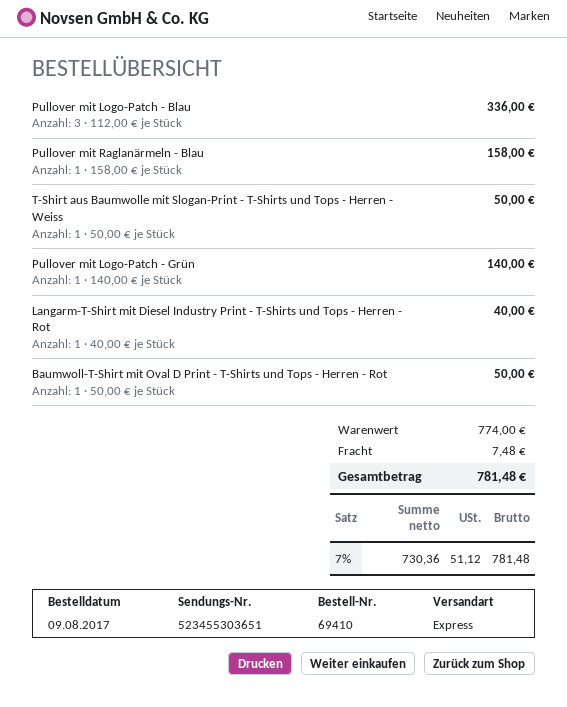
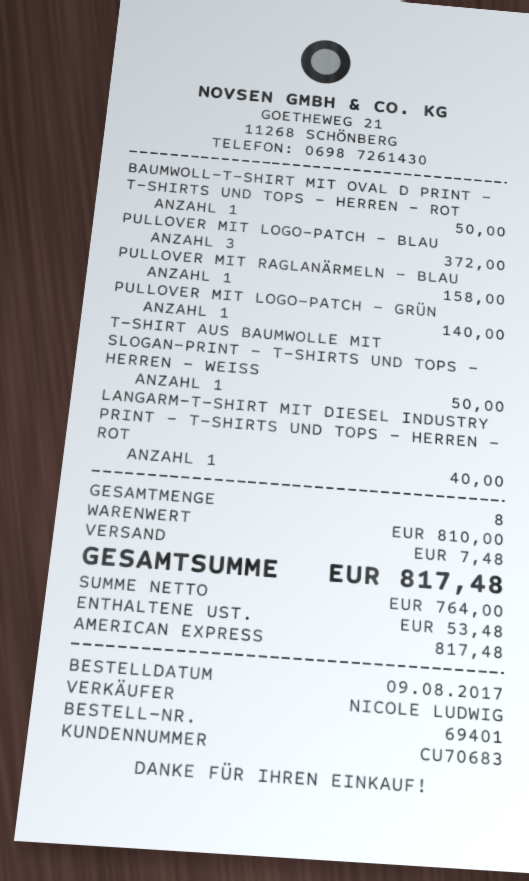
order number: 69410 -> 69401
Pullover mit Logo-Patch - Blau: 3 for 336.00 -> 3 for 372.00
subtotal: 774.00 -> 810.00
net: 730.36 -> 764.00
tax: 51.12 -> 53.48
total: 781.48 -> 817.48

